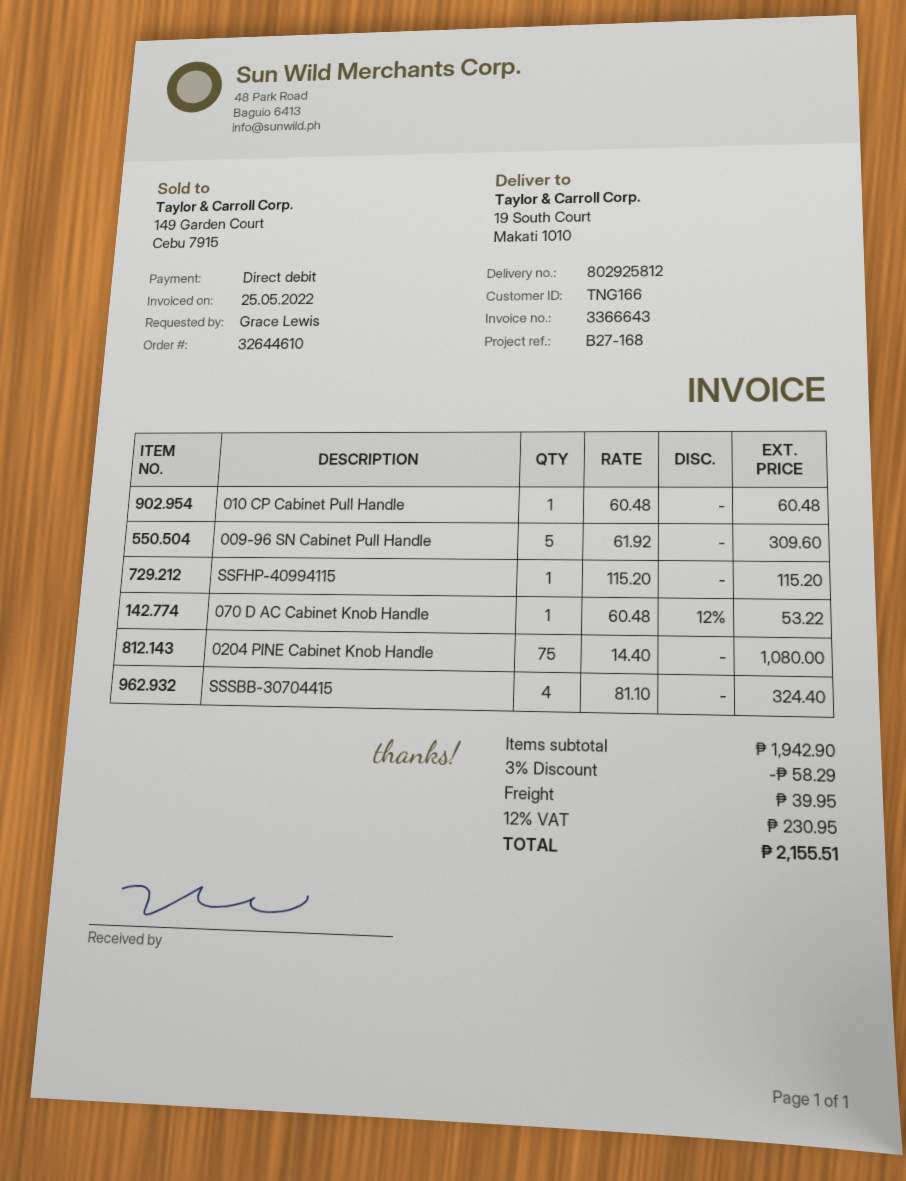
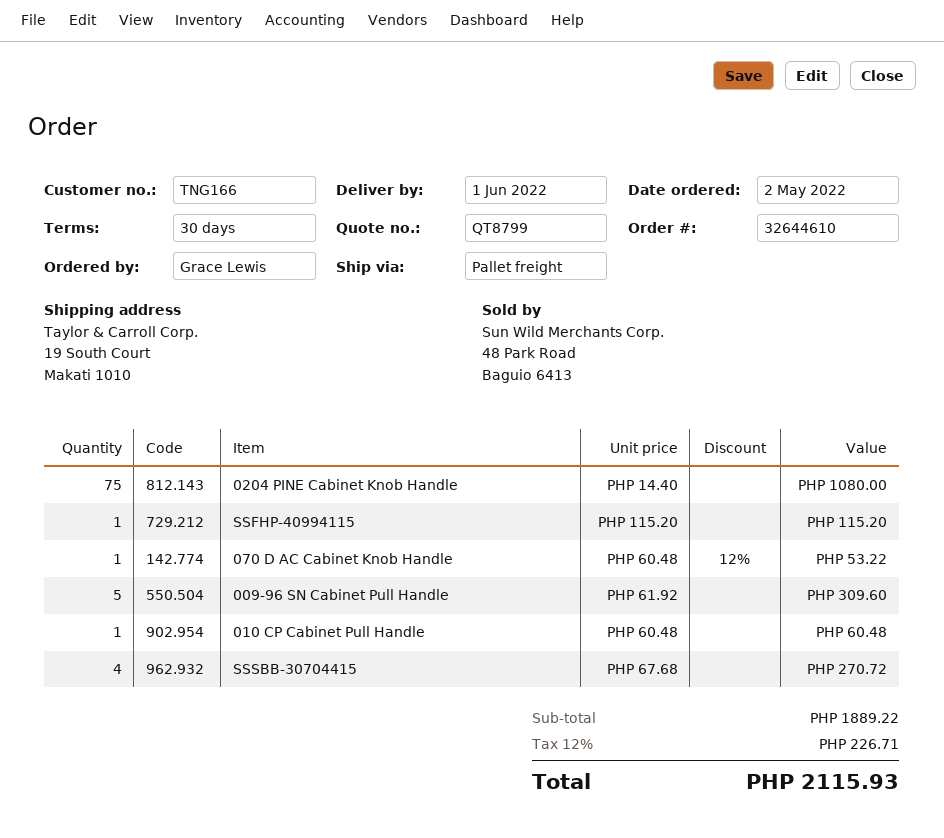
SSSBB-30704415: 4 x 81.10 = 324.40 -> 4 x 67.68 = 270.72
subtotal: 1942.90 -> 1889.22
discount: 3% = 58.29 -> none
shipping: 39.95 -> none
tax: 12% = 230.95 -> 12% = 226.71
total: 2155.51 -> 2115.93

